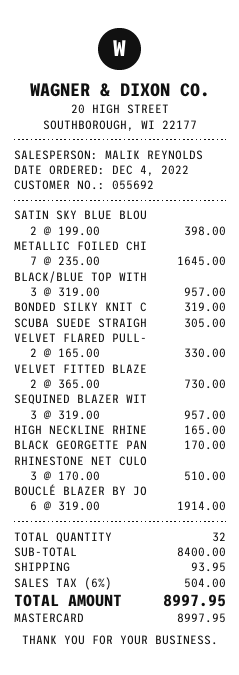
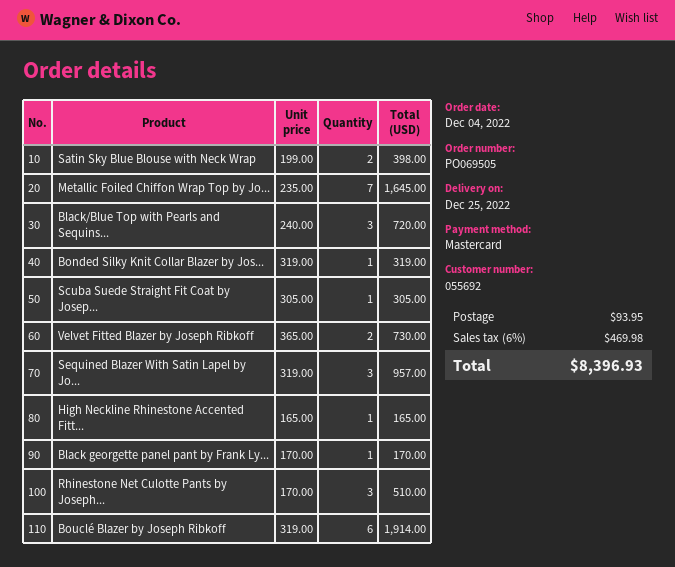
BLACK/BLUE TOP WITH: 3 x 319.00 = 957.00 -> 3 x 240.00 = 720.00
VELVET FLARED PULL-: 2 x 165.00 = 330.00 -> none
tax: 6% = 504.00 -> 6% = 469.98
total: 8997.95 -> 8396.93

